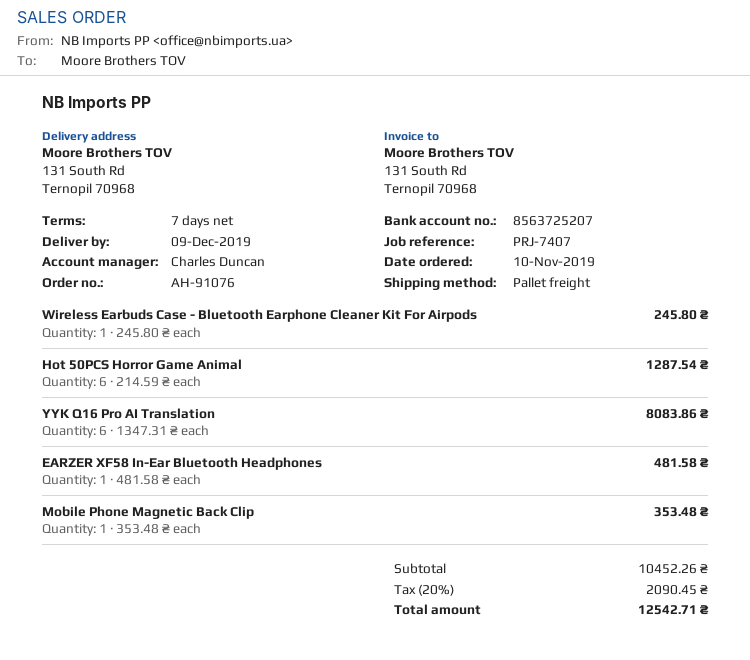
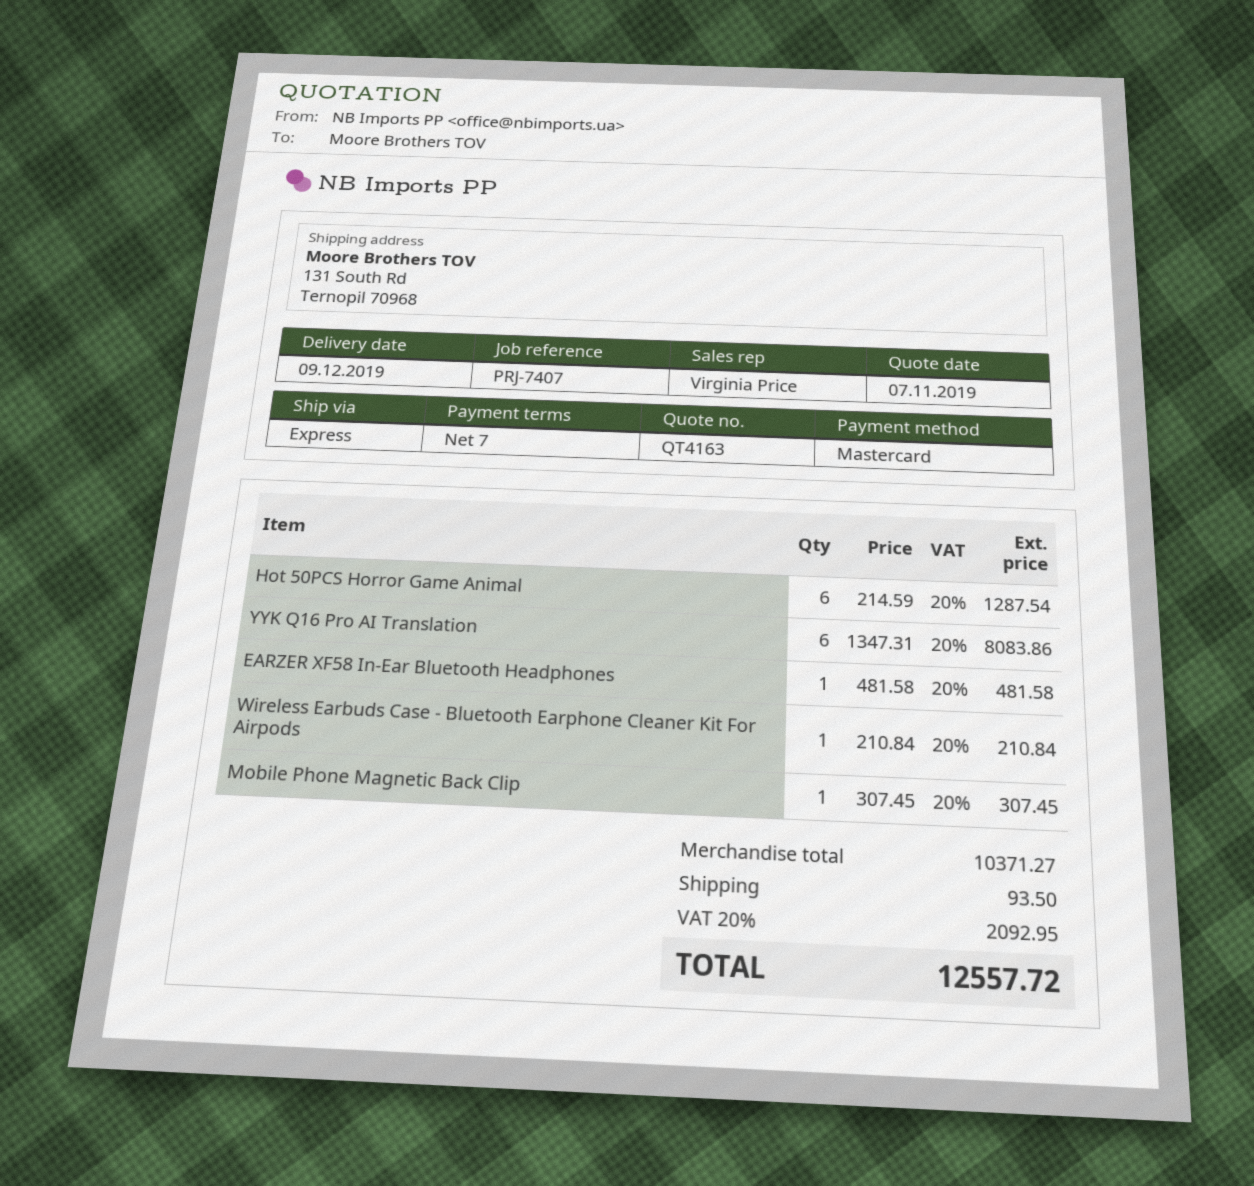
sales rep: Charles Duncan -> Virginia Price
shipping method: pallet freight -> express
Wireless Earbuds Case - Bluetooth Earphone Cleaner Kit For Airpods: 1 x 245.80 = 245.80 -> 1 x 210.84 = 210.84
Mobile Phone Magnetic Back Clip: 1 x 353.48 = 353.48 -> 1 x 307.45 = 307.45
subtotal: 10452.26 -> 10371.27
shipping: none -> 93.50
tax: 20% = 2090.45 -> 20% = 2092.95
total: 12542.71 -> 12557.72

